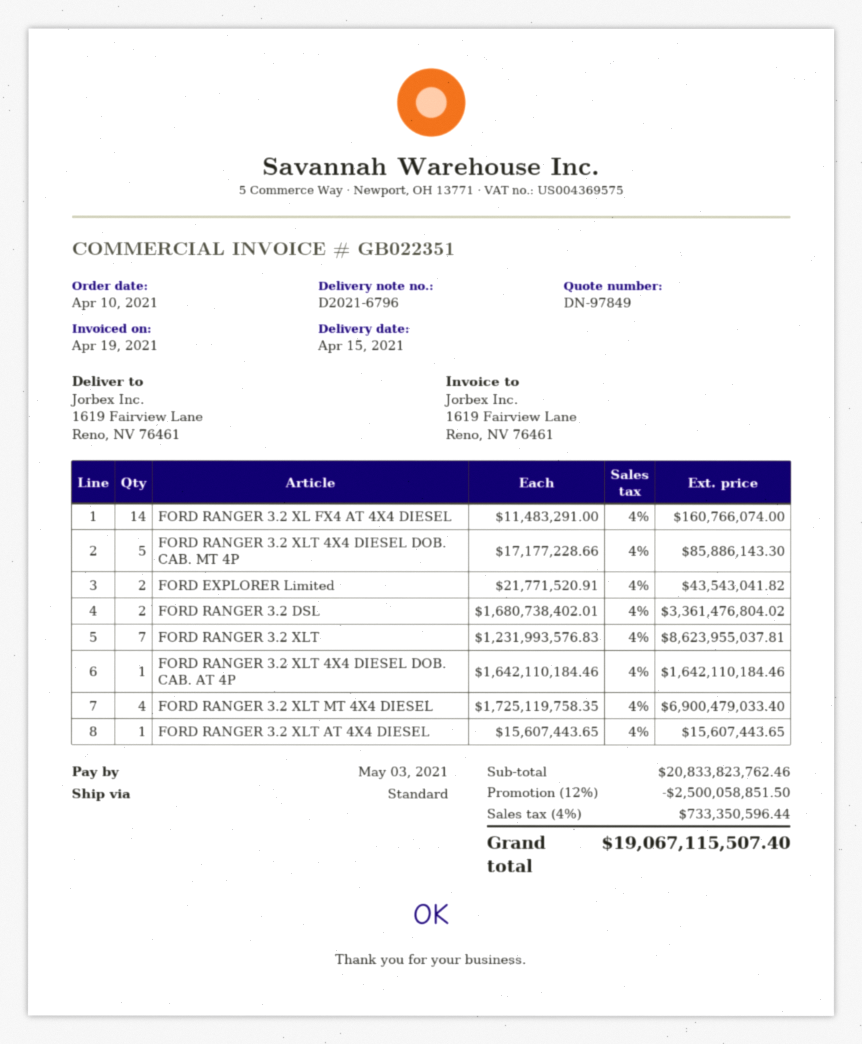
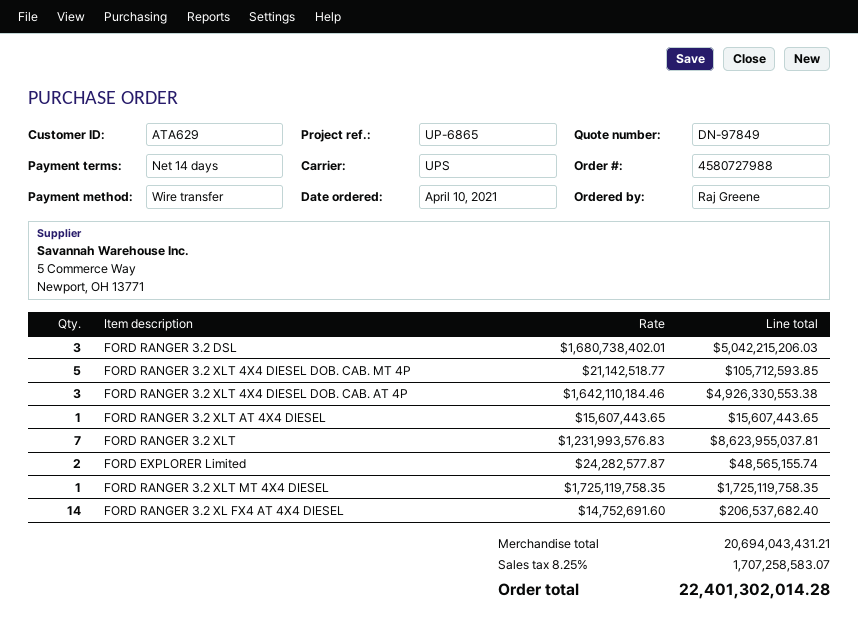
shipping method: standard -> UPS
FORD RANGER 3.2 XL FX4 AT 4X4 DIESEL: 14 x 11483291.00 = 160766074.00 -> 14 x 14752691.60 = 206537682.40
FORD RANGER 3.2 XLT 4X4 DIESEL DOB. CAB. MT 4P: 5 x 17177228.66 = 85886143.30 -> 5 x 21142518.77 = 105712593.85
FORD EXPLORER Limited: 2 x 21771520.91 = 43543041.82 -> 2 x 24282577.87 = 48565155.74
FORD RANGER 3.2 DSL: 2 x 1680738402.01 = 3361476804.02 -> 3 x 1680738402.01 = 5042215206.03
FORD RANGER 3.2 XLT 4X4 DIESEL DOB. CAB. AT 4P: 1 x 1642110184.46 = 1642110184.46 -> 3 x 1642110184.46 = 4926330553.38
FORD RANGER 3.2 XLT MT 4X4 DIESEL: 4 x 1725119758.35 = 6900479033.40 -> 1 x 1725119758.35 = 1725119758.35
subtotal: 20833823762.46 -> 20694043431.21
discount: 12% = 2500058851.50 -> none
tax: 4% = 733350596.44 -> 8.25% = 1707258583.07
total: 19067115507.40 -> 22401302014.28

